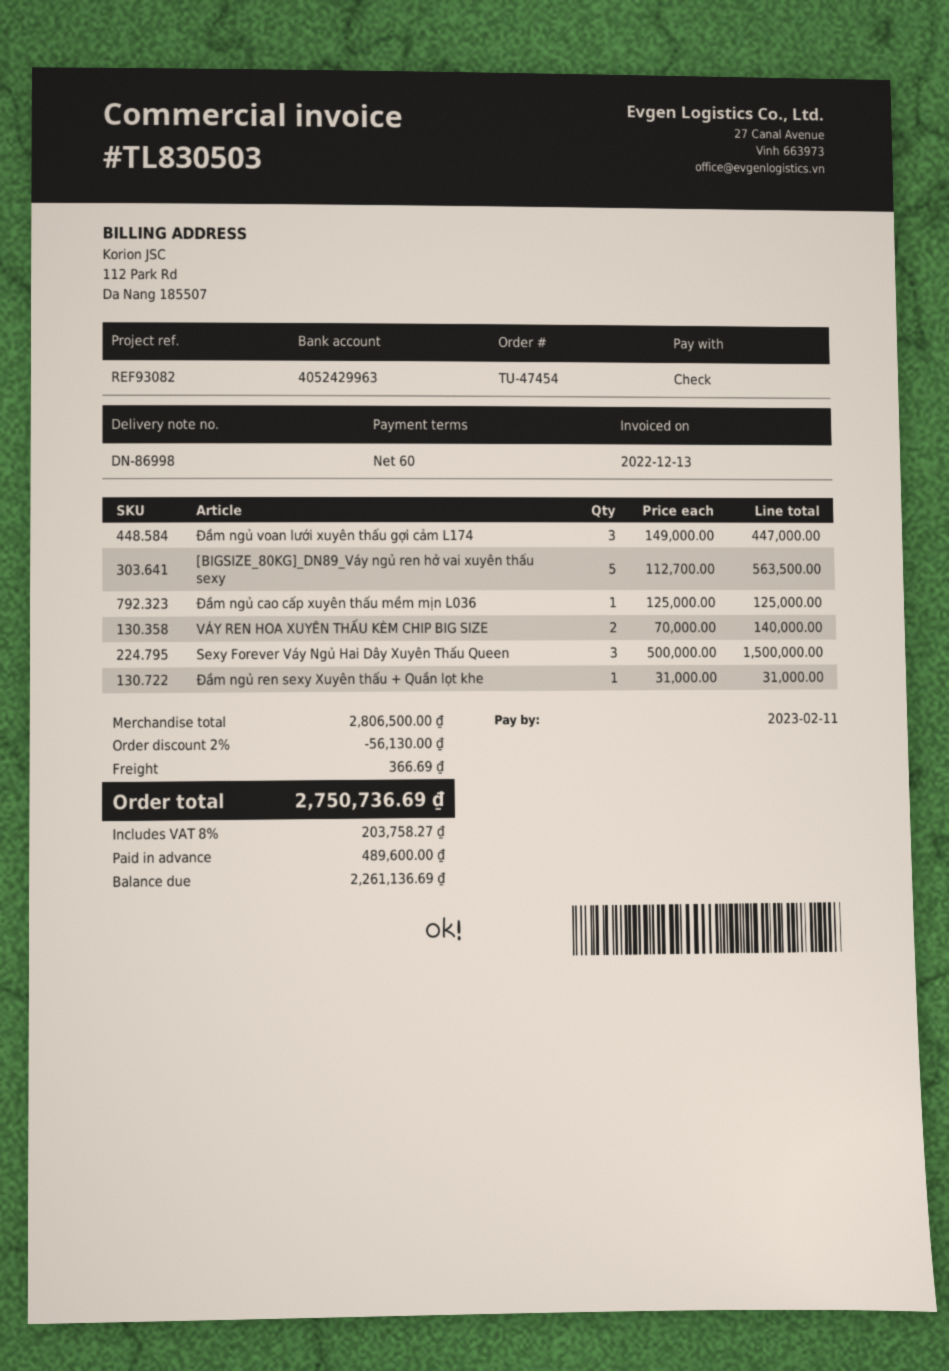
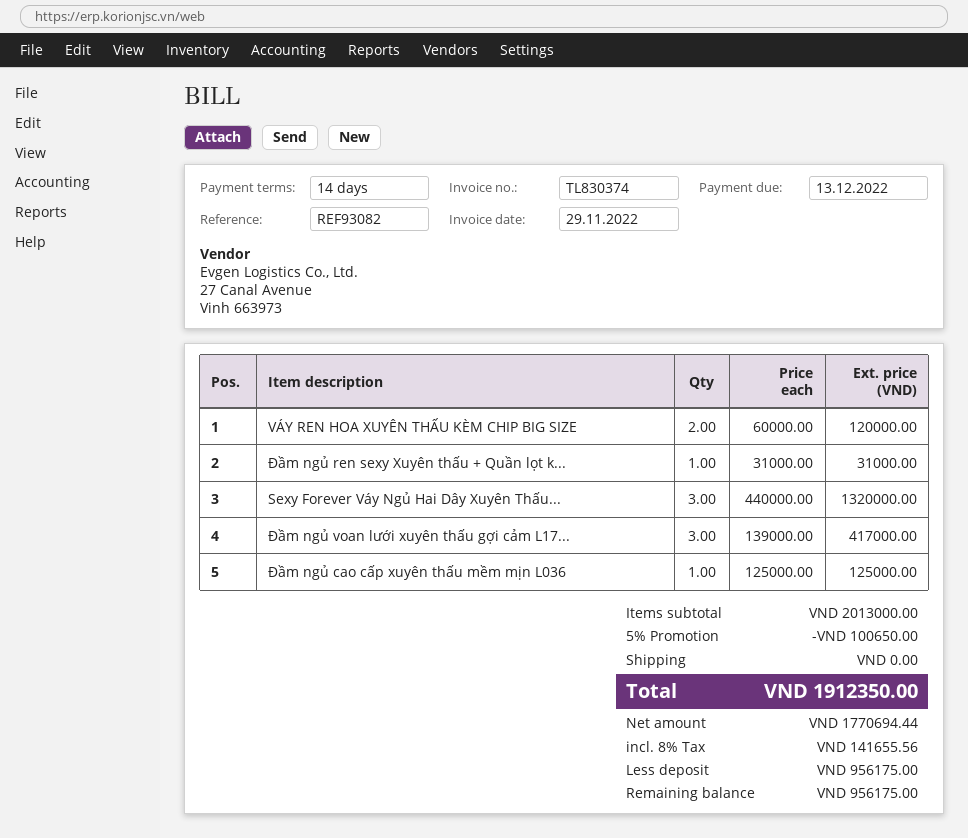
invoice number: TL830503 -> TL830374
invoice date: 2022-12-13 -> 2022-11-29
payment terms: 60 days -> 14 days
due date: 2023-02-11 -> 2022-12-13
Đầm ngủ voan lưới xuyên thấu gợi cảm L174: 3 x 149000.00 = 447000.00 -> 3 x 139000.00 = 417000.00
[BIGSIZE_80KG]_DN89_Váy ngủ ren hở vai xuyên thấu sexy: 5 x 112700.00 = 563500.00 -> none
VÁY REN HOA XUYÊN THẤU KÈM CHIP BIG SIZE: 2 x 70000.00 = 140000.00 -> 2 x 60000.00 = 120000.00
Sexy Forever Váy Ngủ Hai Dây Xuyên Thấu Queen: 3 x 500000.00 = 1500000.00 -> 3 x 440000.00 = 1320000.00
subtotal: 2806500.00 -> 2013000.00
discount: 2% = 56130.00 -> 5% = 100650.00
shipping: 366.69 -> 0.00
tax: 8% = 203758.27 -> 8% = 141655.56
total: 2750736.69 -> 1912350.00
deposit: 489600.00 -> 956175.00
balance: 2261136.69 -> 956175.00

